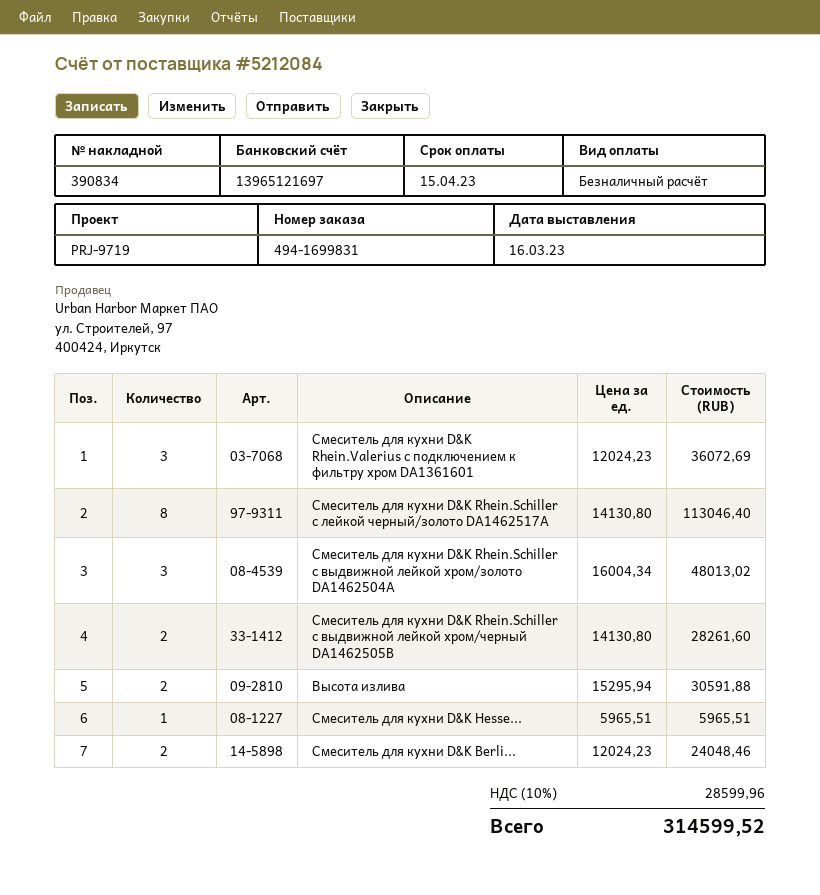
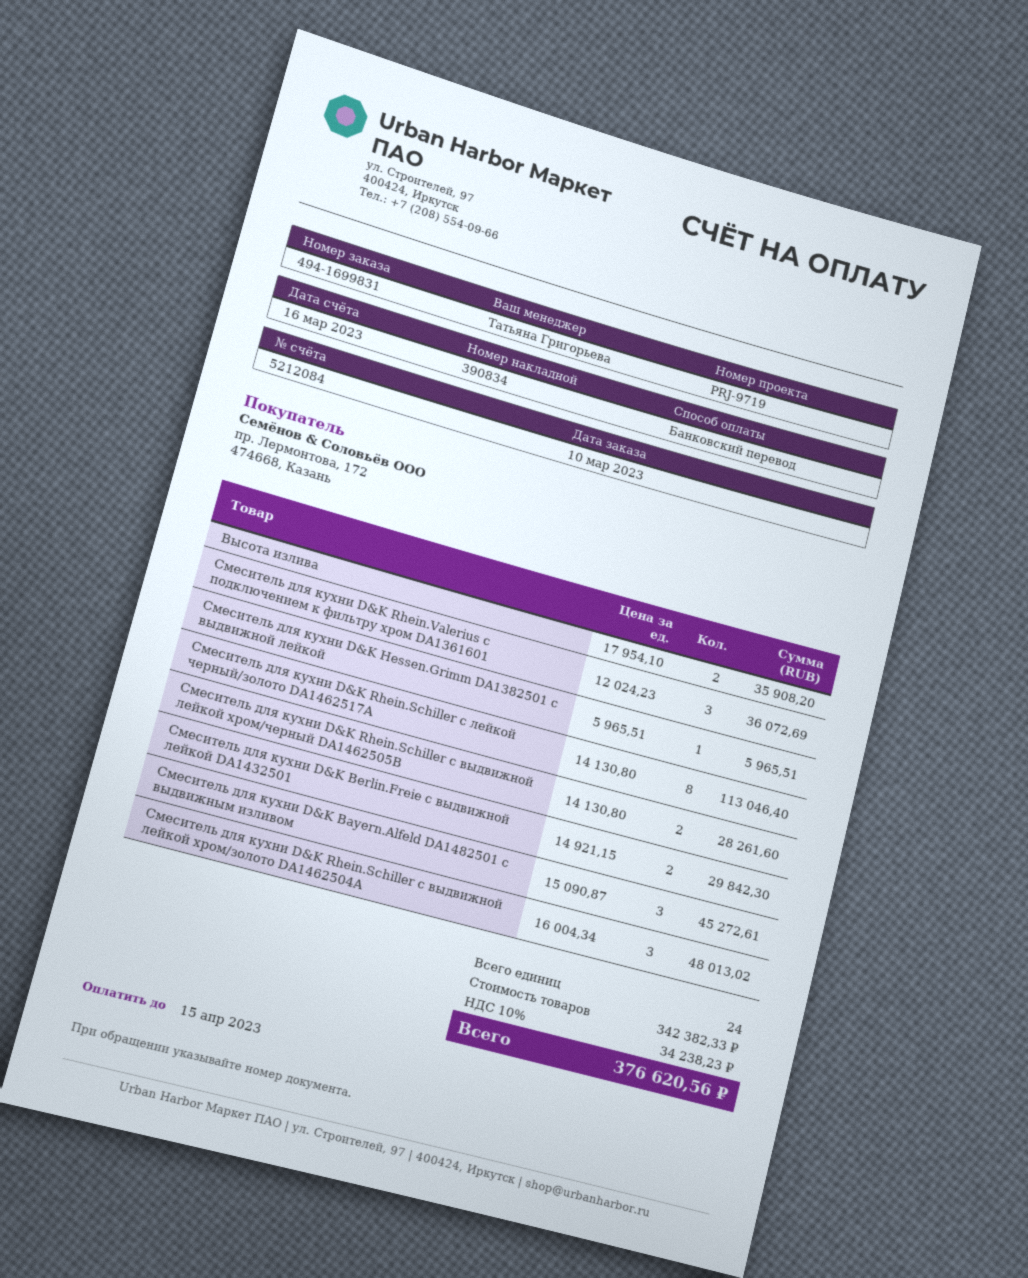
Высота излива: 2 x 15295.94 = 30591.88 -> 2 x 17954.10 = 35908.20
Смеситель для кухни D&K Berli...: 2 x 12024.23 = 24048.46 -> 2 x 14921.15 = 29842.30
Смеситель для кухни D&K Bayern.Alfeld DA1482501 с выдвижным изливом: none -> 3 x 15090.87 = 45272.61
tax: 10% = 28599.96 -> 10% = 34238.23
total: 314599.52 -> 376620.56

